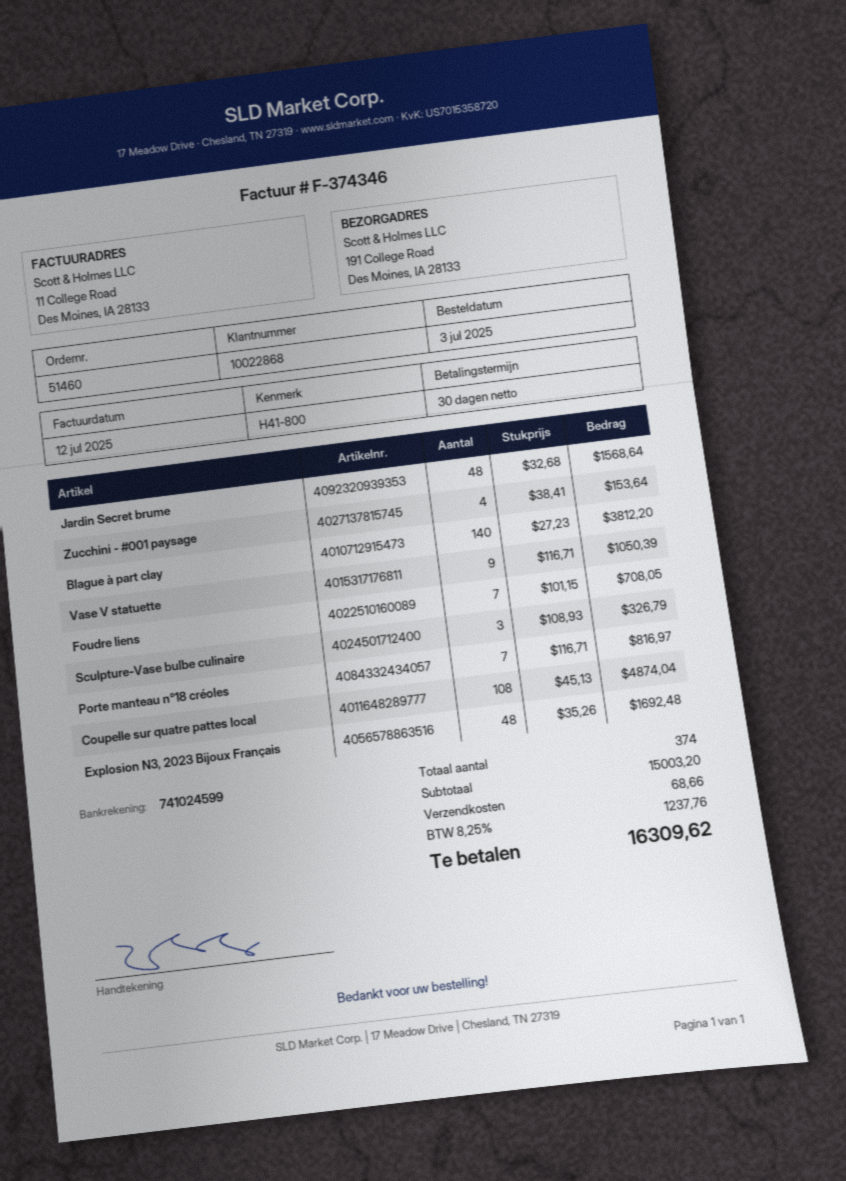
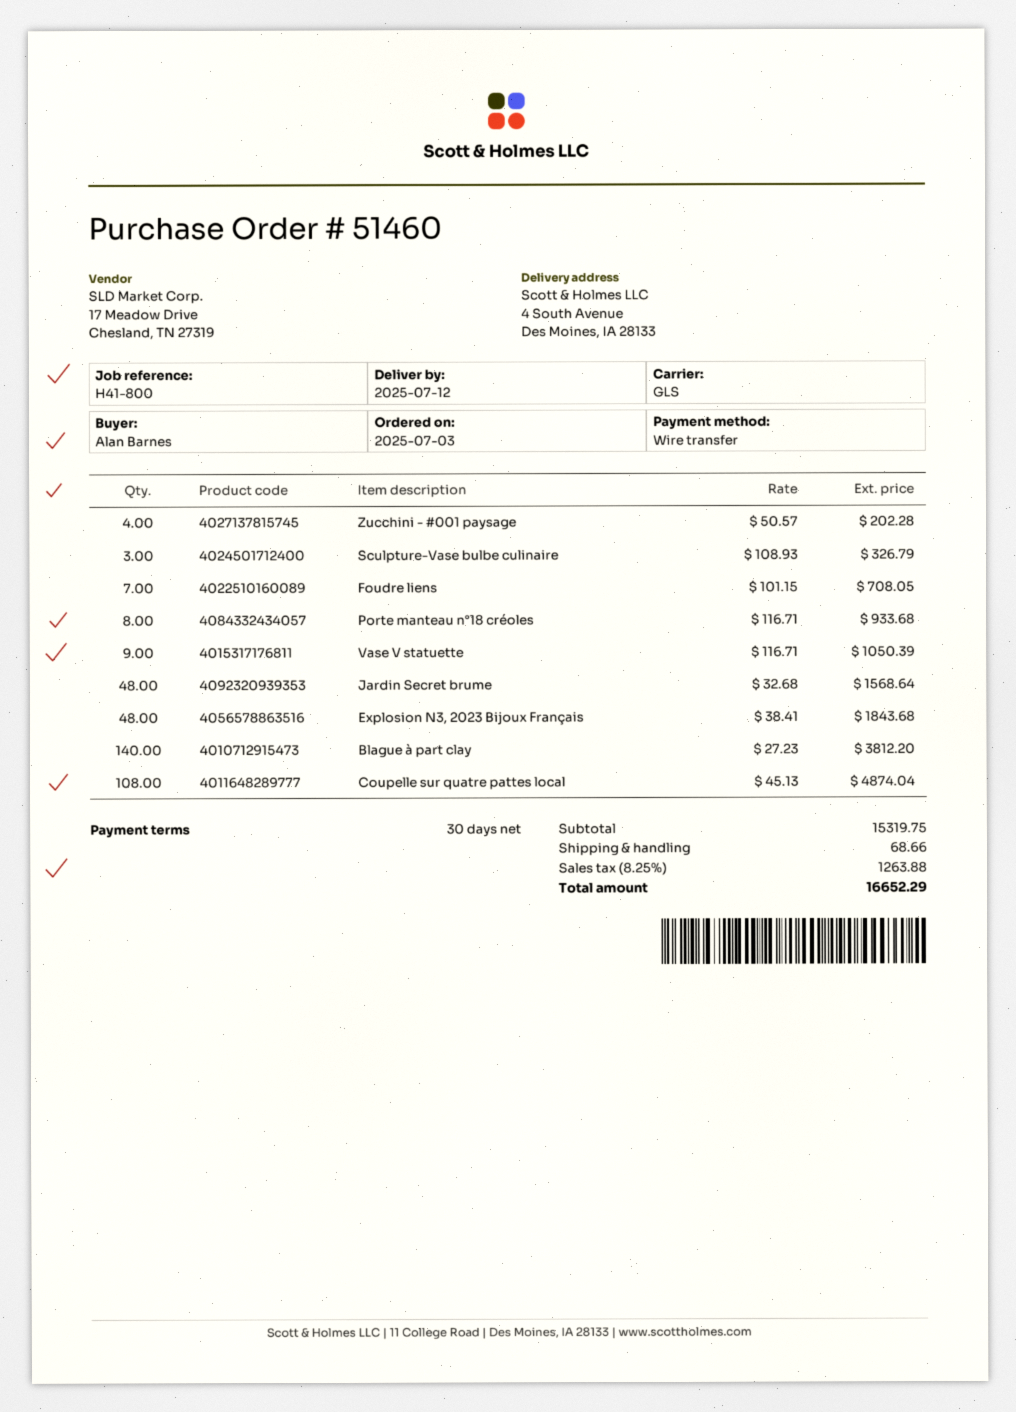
ship to: 191 College Road, Des Moines, IA 28133 -> 4 South Avenue, Des Moines, IA 28133
Zucchini - #001 paysage: 4 x 38.41 = 153.64 -> 4 x 50.57 = 202.28
Porte manteau n°18 créoles: 7 x 116.71 = 816.97 -> 8 x 116.71 = 933.68
Explosion N3, 2023 Bijoux Français: 48 x 35.26 = 1692.48 -> 48 x 38.41 = 1843.68
subtotal: 15003.20 -> 15319.75
tax: 8.25% = 1237.76 -> 8.25% = 1263.88
total: 16309.62 -> 16652.29

